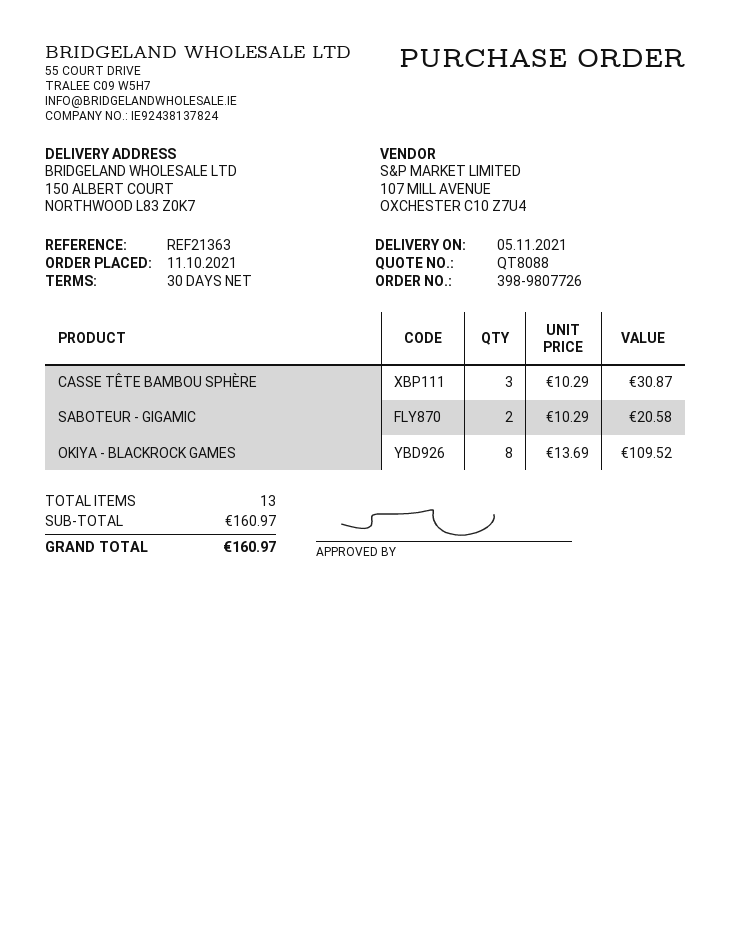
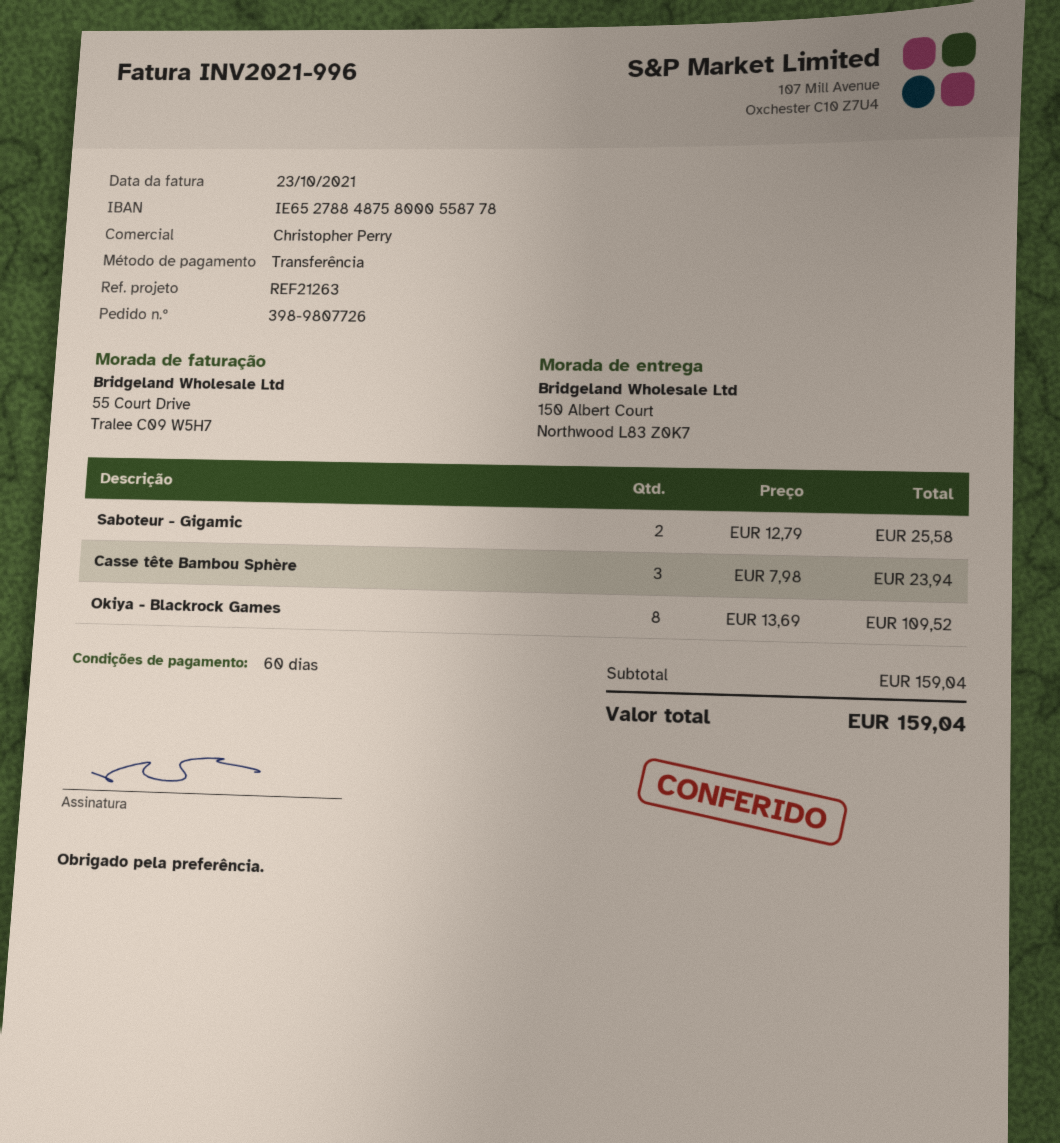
payment terms: 30 days -> 60 days
reference: REF21363 -> REF21263
CASSE TÊTE BAMBOU SPHÈRE: 3 x 10.29 = 30.87 -> 3 x 7.98 = 23.94
SABOTEUR - GIGAMIC: 2 x 10.29 = 20.58 -> 2 x 12.79 = 25.58
subtotal: 160.97 -> 159.04
total: 160.97 -> 159.04

